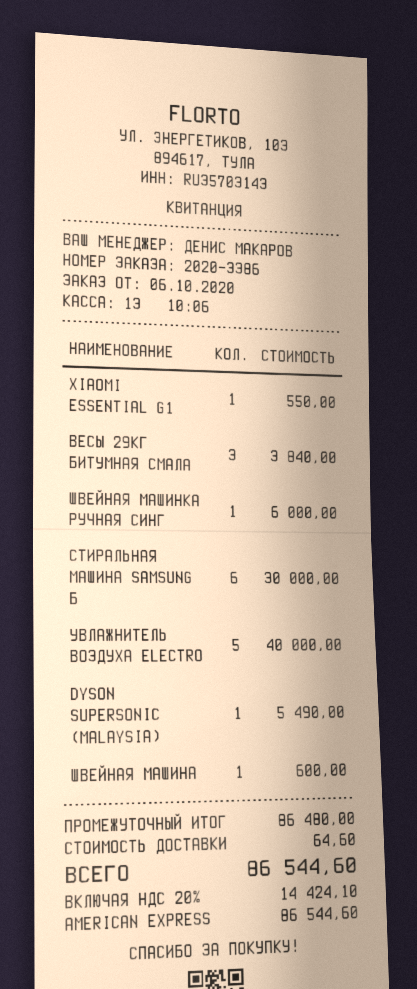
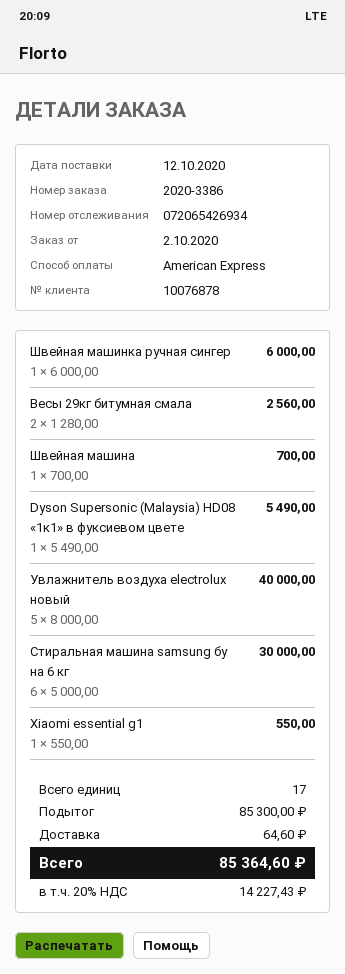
order date: 2020-10-06 -> 2020-10-02
ВЕСЫ 29КГ БИТУМНАЯ СМАЛА: 3 for 3840.00 -> 2 for 2560.00
ШВЕЙНАЯ МАШИНА: 1 for 600.00 -> 1 for 700.00
subtotal: 86480.00 -> 85300.00
tax: 20% = 14424.10 -> 20% = 14227.43
total: 86544.60 -> 85364.60

